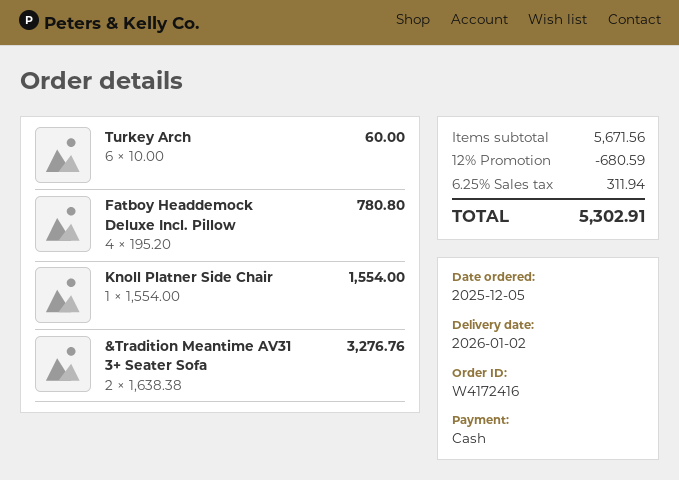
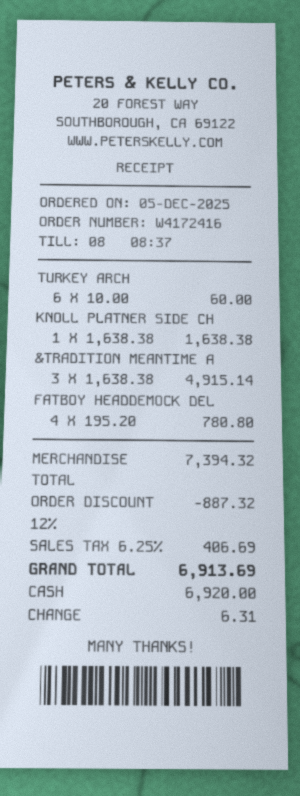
Knoll Platner Side Chair: 1 x 1554.00 = 1554.00 -> 1 x 1638.38 = 1638.38
&Tradition Meantime AV31 3+ Seater Sofa: 2 x 1638.38 = 3276.76 -> 3 x 1638.38 = 4915.14
subtotal: 5671.56 -> 7394.32
discount: 12% = 680.59 -> 12% = 887.32
tax: 6.25% = 311.94 -> 6.25% = 406.69
total: 5302.91 -> 6913.69

